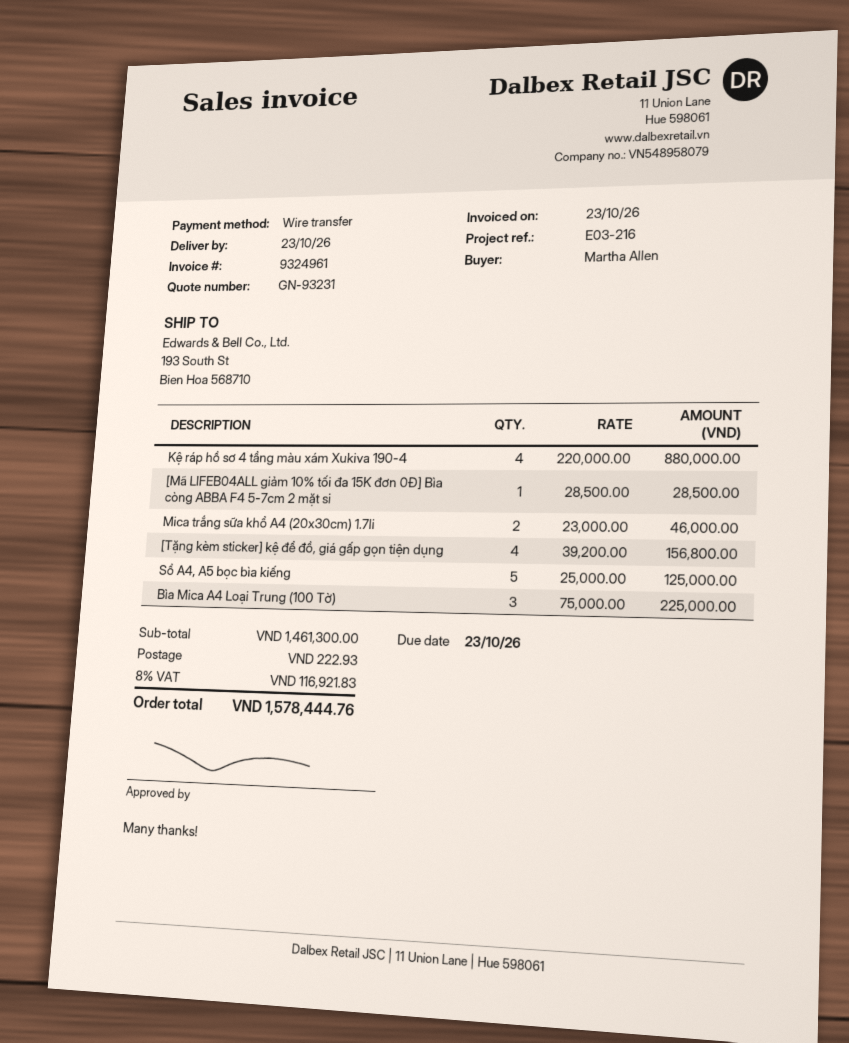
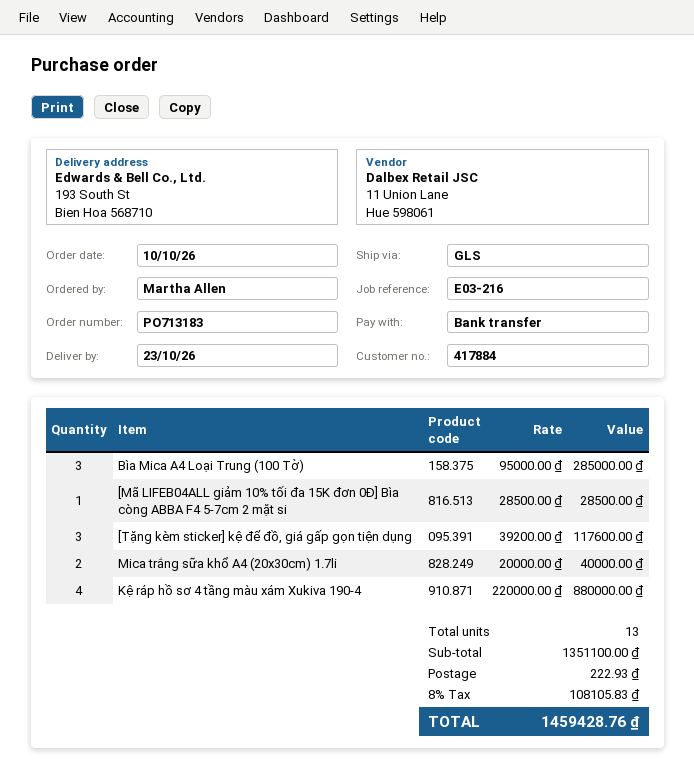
Mica trắng sữa khổ A4 (20x30cm) 1.7li: 2 x 23000.00 = 46000.00 -> 2 x 20000.00 = 40000.00
[Tặng kèm sticker] kệ để đồ, giá gấp gọn tiện dụng: 4 x 39200.00 = 156800.00 -> 3 x 39200.00 = 117600.00
Sổ A4, A5 bọc bìa kiếng: 5 x 25000.00 = 125000.00 -> none
Bìa Mica A4 Loại Trung (100 Tờ): 3 x 75000.00 = 225000.00 -> 3 x 95000.00 = 285000.00
subtotal: 1461300.00 -> 1351100.00
tax: 8% = 116921.83 -> 8% = 108105.83
total: 1578444.76 -> 1459428.76

